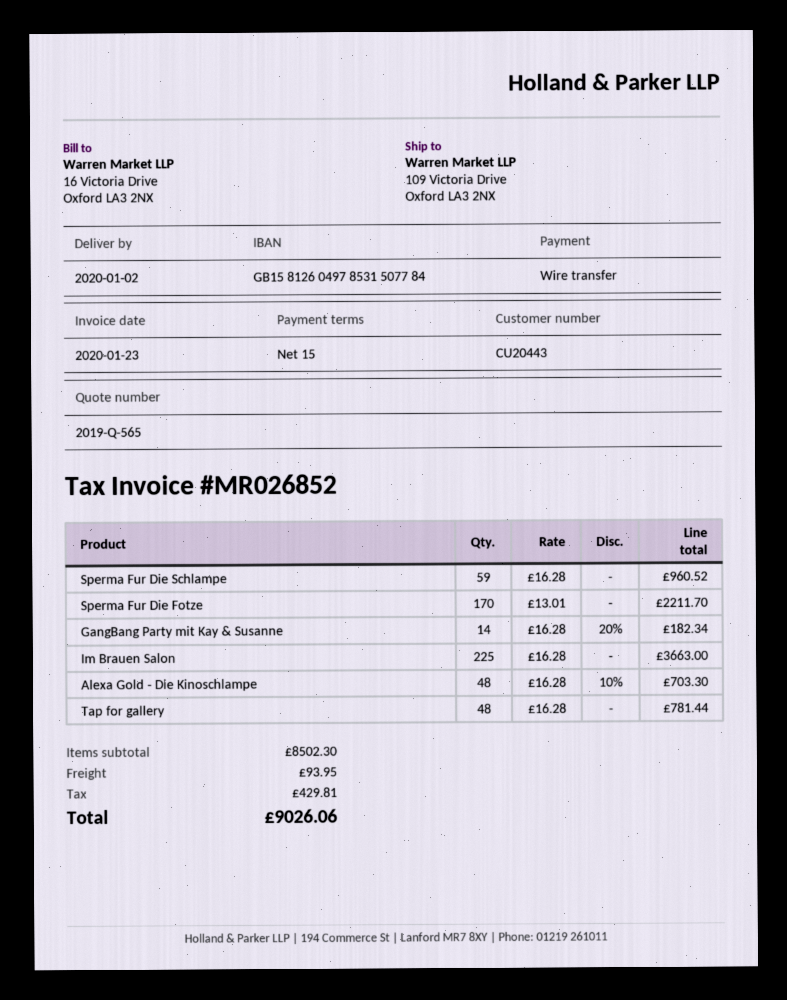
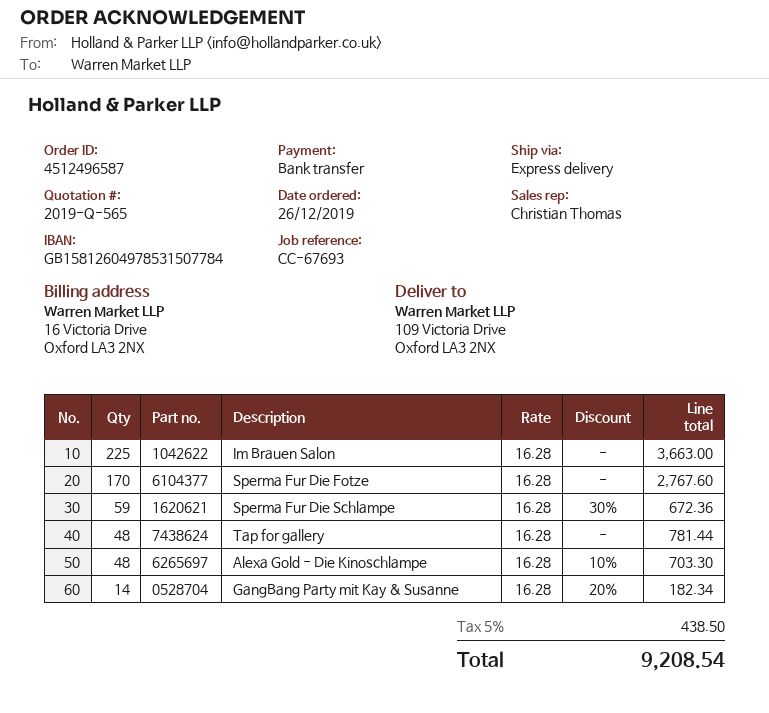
Sperma Fur Die Schlampe: 59 x 16.28 = 960.52 -> 59 x 16.28 - 30% = 672.36
Sperma Fur Die Fotze: 170 x 13.01 = 2211.70 -> 170 x 16.28 = 2767.60
shipping: 93.95 -> none
tax: 429.81 -> 438.50
total: 9026.06 -> 9208.54

